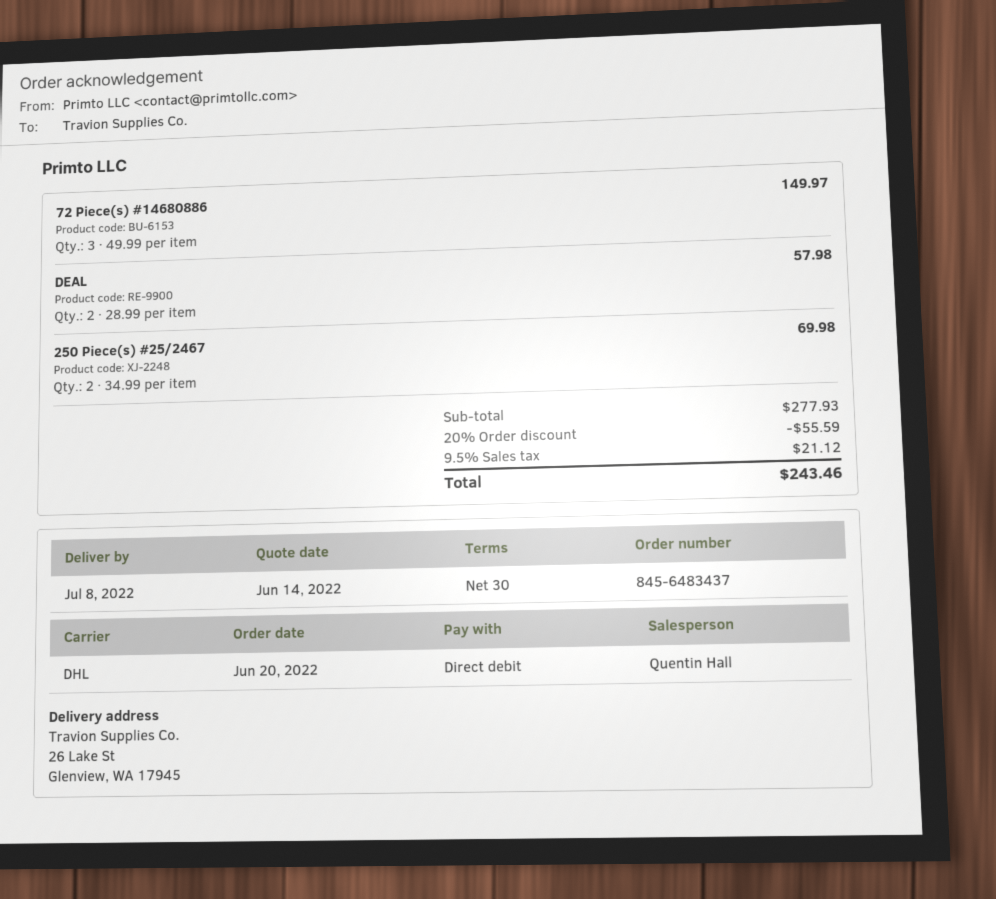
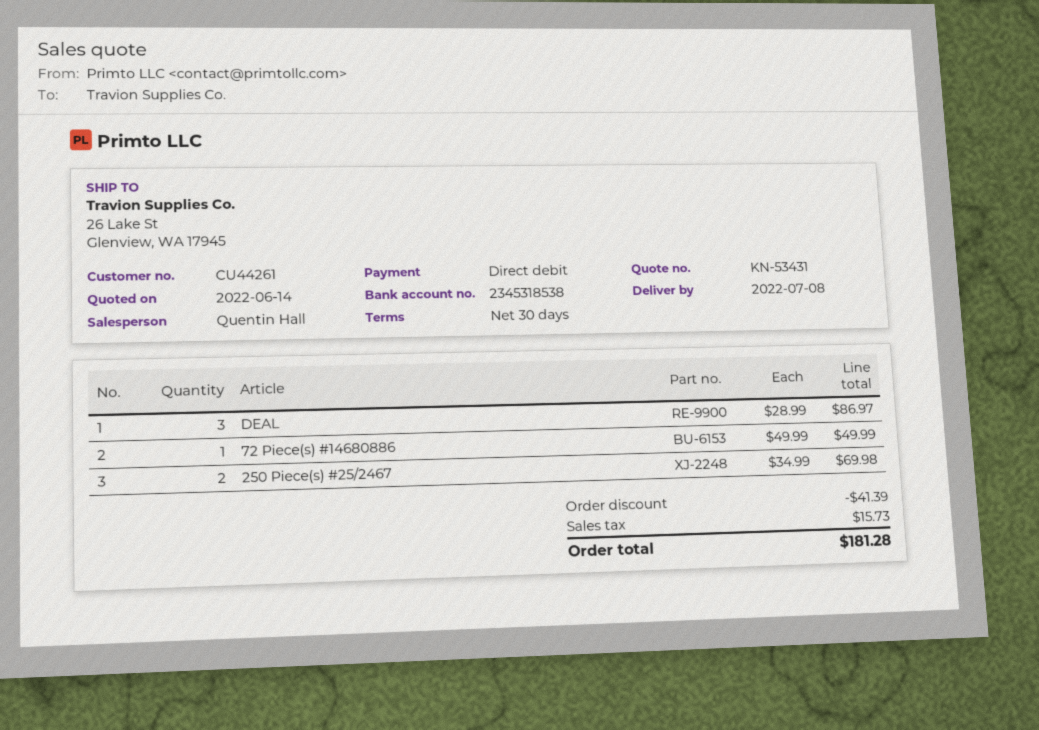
72 Piece(s) #14680886: 3 x 49.99 = 149.97 -> 1 x 49.99 = 49.99
DEAL: 2 x 28.99 = 57.98 -> 3 x 28.99 = 86.97
discount: 55.59 -> 41.39
tax: 21.12 -> 15.73
total: 243.46 -> 181.28

